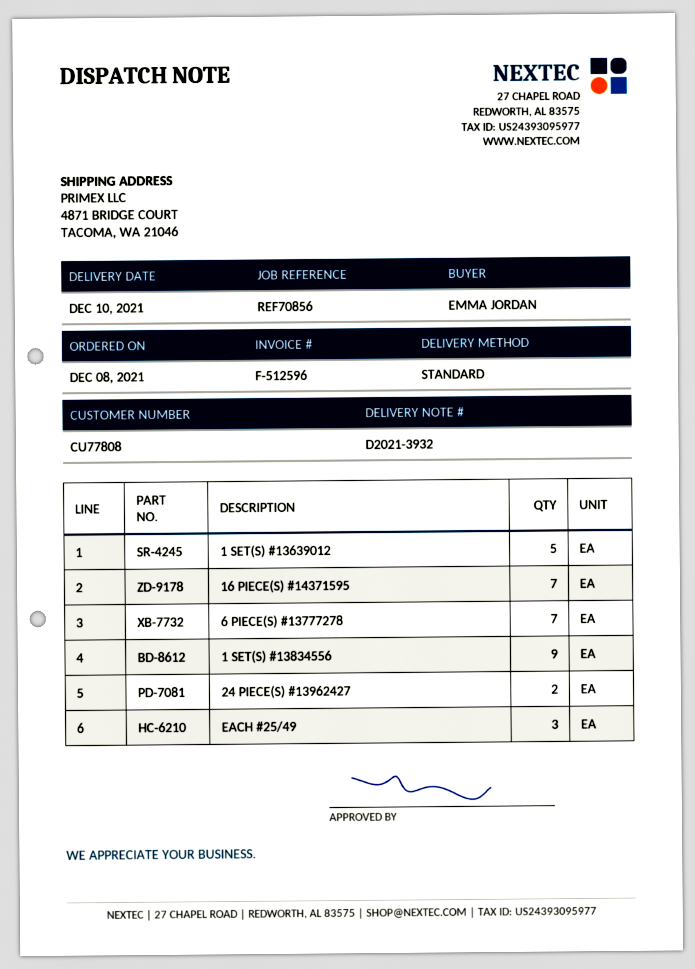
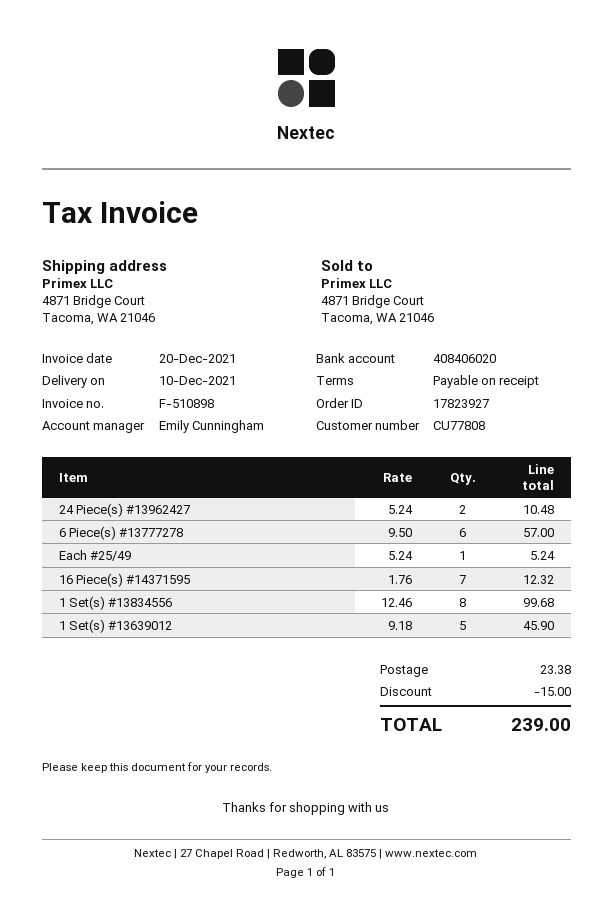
invoice number: F-512596 -> F-510898
6 PIECE(S) #13777278: 7 -> 6
1 SET(S) #13834556: 9 -> 8
EACH #25/49: 3 -> 1

